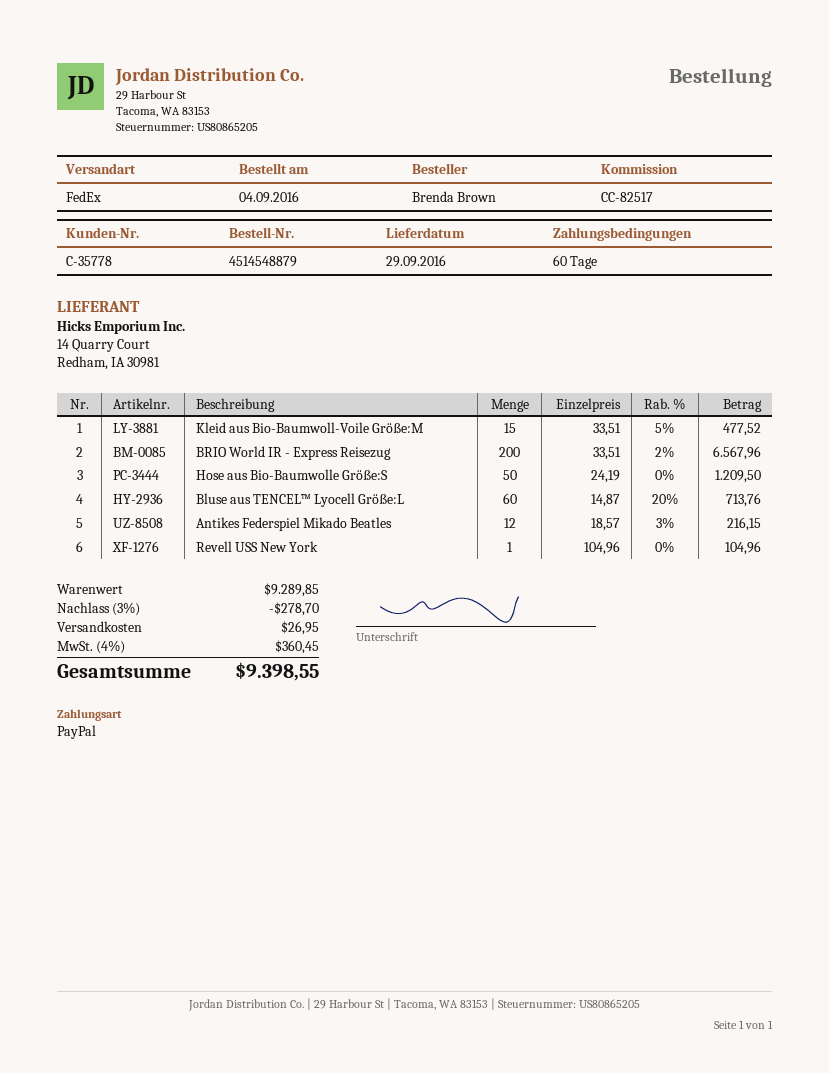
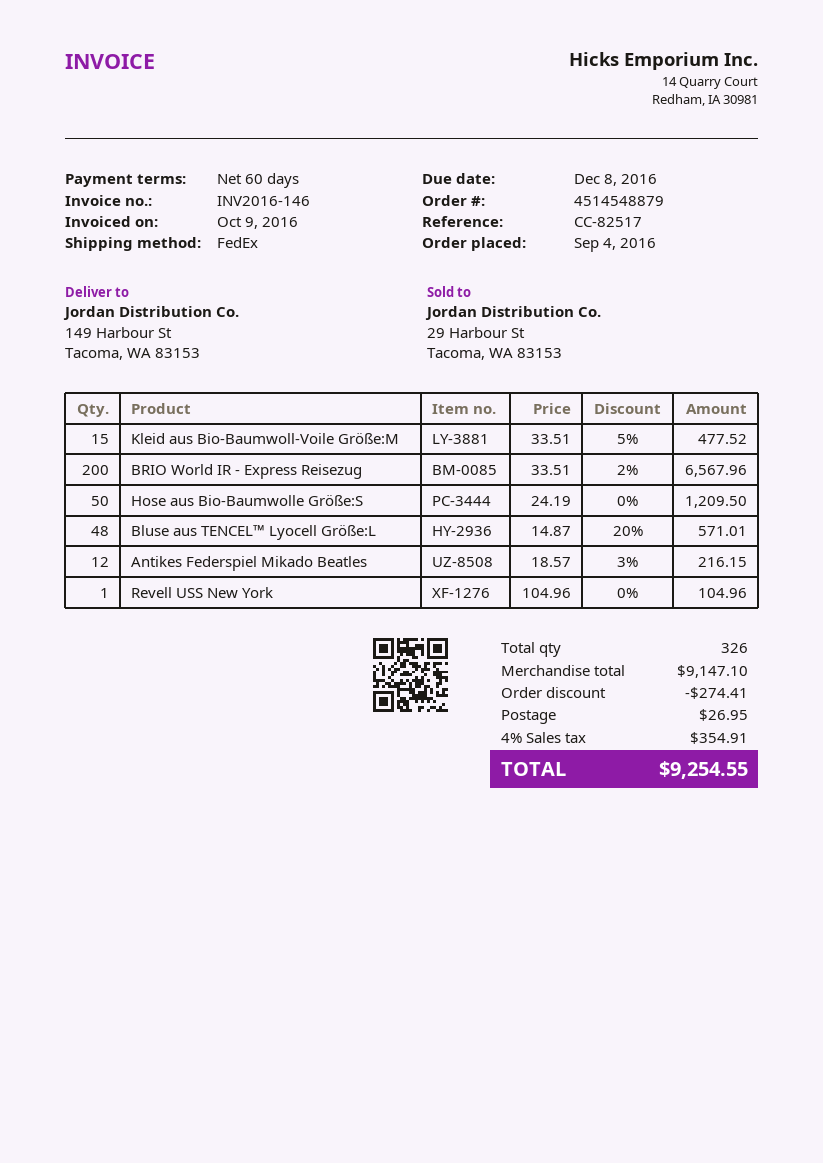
Bluse aus TENCEL™ Lyocell Größe:L: 60 x 14.87 - 20% = 713.76 -> 48 x 14.87 - 20% = 571.01
subtotal: 9289.85 -> 9147.10
discount: 278.70 -> 274.41
tax: 4% = 360.45 -> 4% = 354.91
total: 9398.55 -> 9254.55

